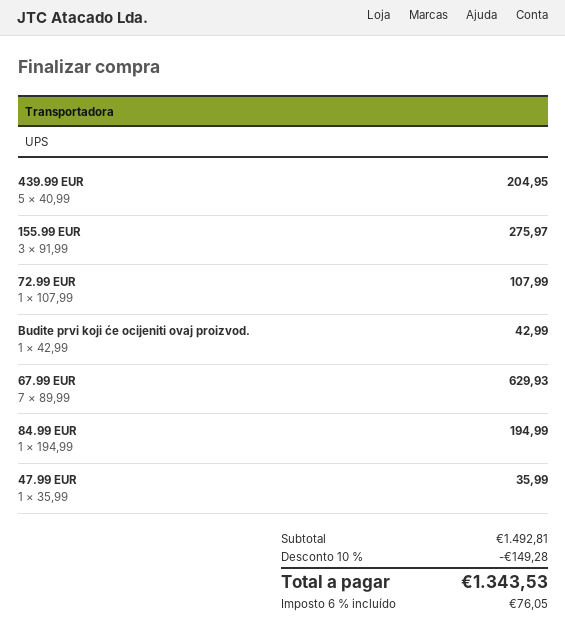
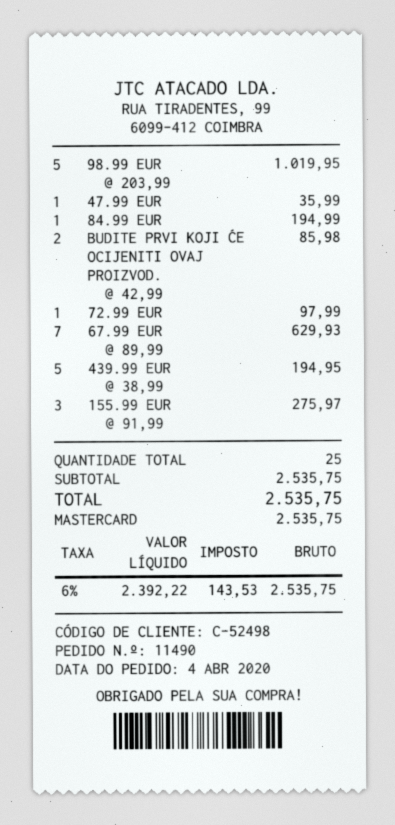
439.99 EUR: 5 x 40.99 = 204.95 -> 5 x 38.99 = 194.95
72.99 EUR: 1 x 107.99 = 107.99 -> 1 x 97.99 = 97.99
Budite prvi koji će ocijeniti ovaj proizvod.: 1 x 42.99 = 42.99 -> 2 x 42.99 = 85.98
98.99 EUR: none -> 5 x 203.99 = 1019.95
subtotal: 1492.81 -> 2535.75
discount: 10% = 149.28 -> none
tax: 6% = 76.05 -> 6% = 143.53
total: 1343.53 -> 2535.75

